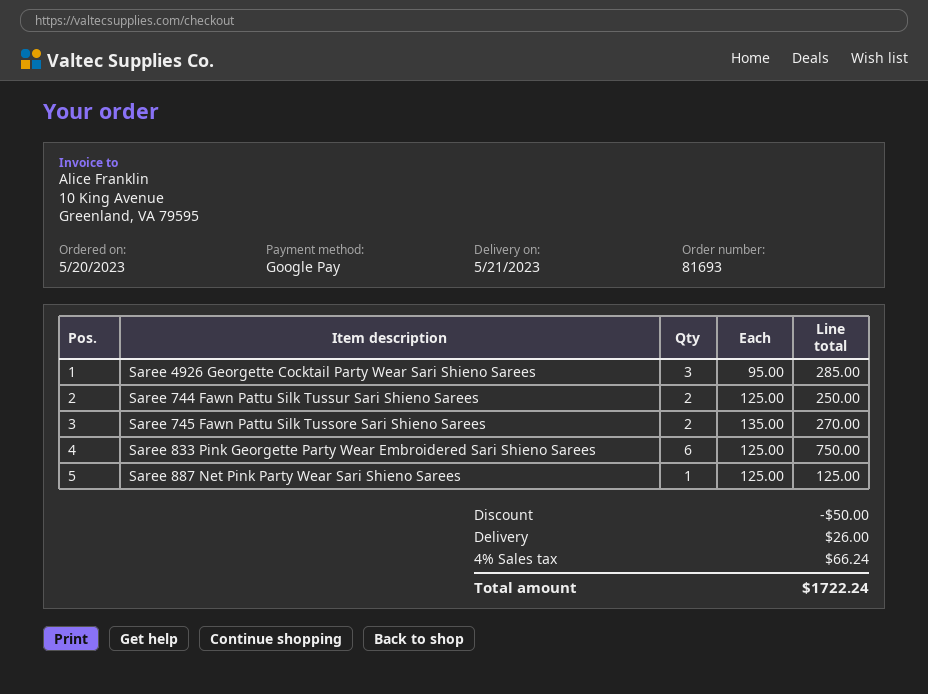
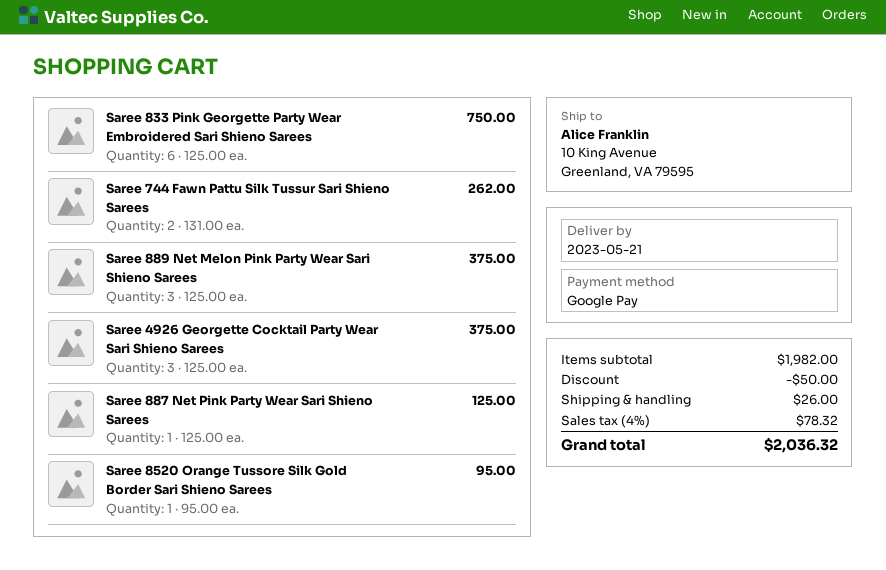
Saree 4926 Georgette Cocktail Party Wear Sari Shieno Sarees: 3 x 95.00 = 285.00 -> 3 x 125.00 = 375.00
Saree 744 Fawn Pattu Silk Tussur Sari Shieno Sarees: 2 x 125.00 = 250.00 -> 2 x 131.00 = 262.00
Saree 745 Fawn Pattu Silk Tussore Sari Shieno Sarees: 2 x 135.00 = 270.00 -> none
Saree 889 Net Melon Pink Party Wear Sari Shieno Sarees: none -> 3 x 125.00 = 375.00
Saree 8520 Orange Tussore Silk Gold Border Sari Shieno Sarees: none -> 1 x 95.00 = 95.00
tax: 4% = 66.24 -> 4% = 78.32
total: 1722.24 -> 2036.32

